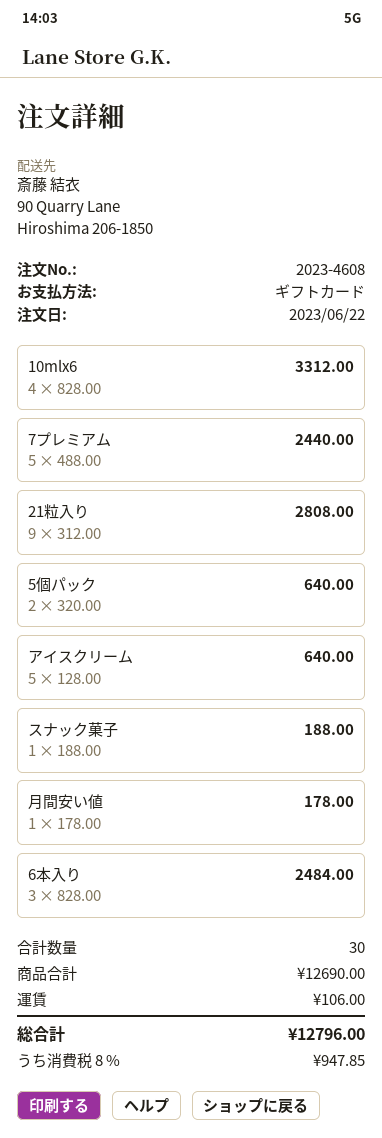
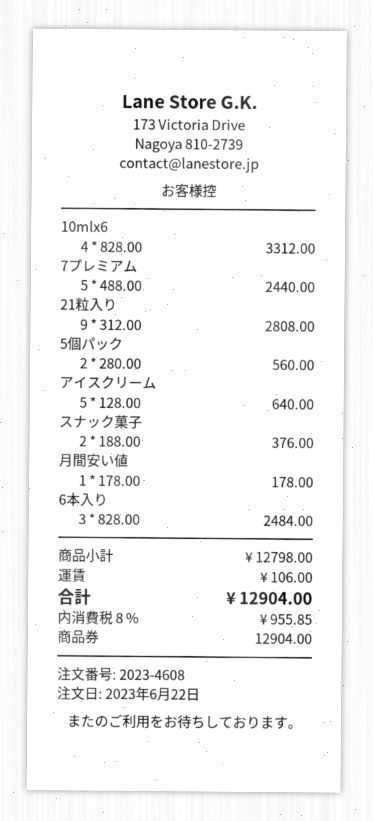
5個パック: 2 x 320.00 = 640.00 -> 2 x 280.00 = 560.00
スナック菓子: 1 x 188.00 = 188.00 -> 2 x 188.00 = 376.00
subtotal: 12690.00 -> 12798.00
tax: 8% = 947.85 -> 8% = 955.85
total: 12796.00 -> 12904.00

